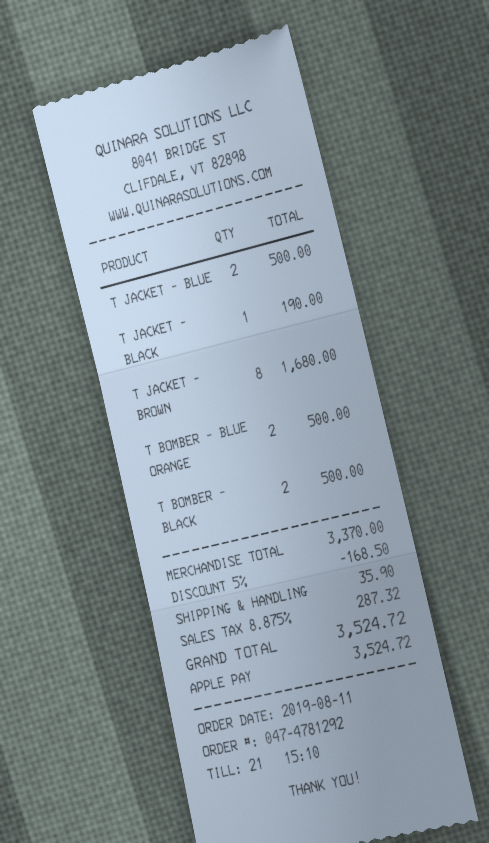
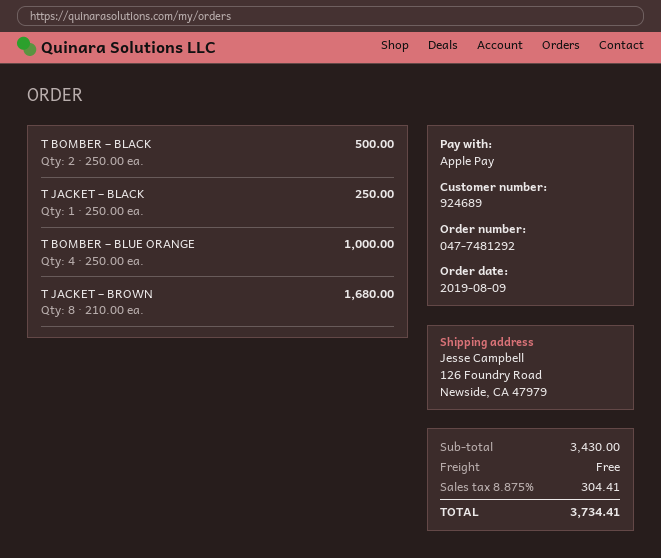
order number: 047-4781292 -> 047-7481292
order date: 2019-08-11 -> 2019-08-09
T JACKET – BLUE: 2 for 500.00 -> none
T JACKET – BLACK: 1 for 190.00 -> 1 for 250.00
T BOMBER – BLUE ORANGE: 2 for 500.00 -> 4 for 1000.00
subtotal: 3370.00 -> 3430.00
discount: 5% = 168.50 -> none
shipping: 35.90 -> 0.00
tax: 8.875% = 287.32 -> 8.875% = 304.41
total: 3524.72 -> 3734.41

